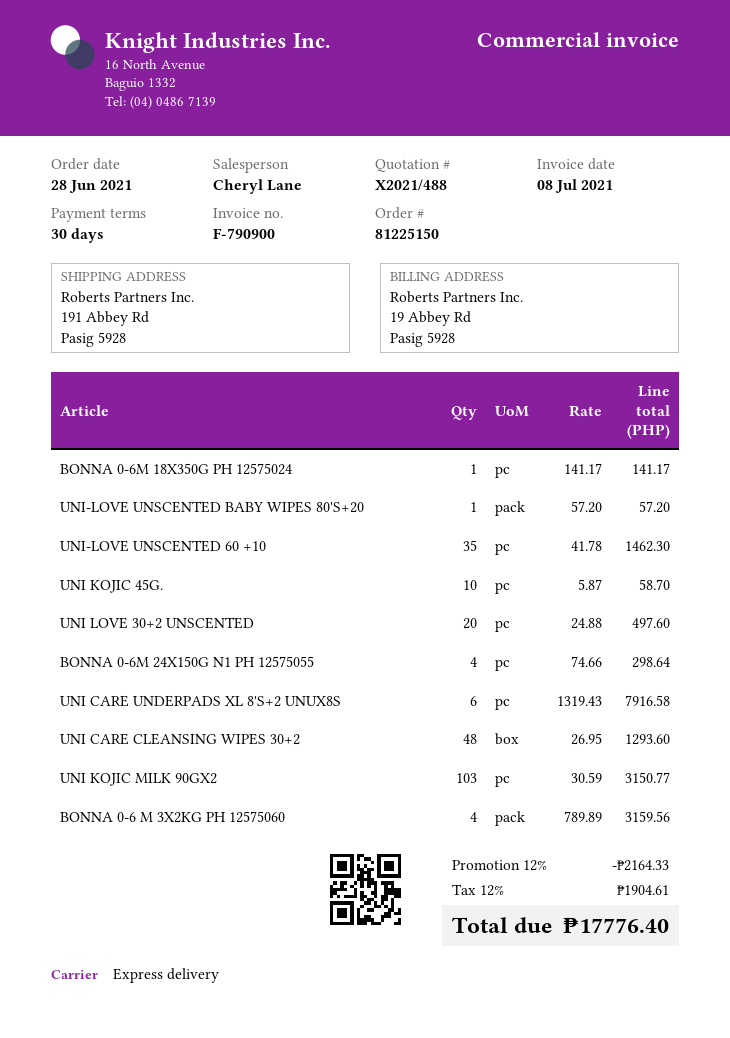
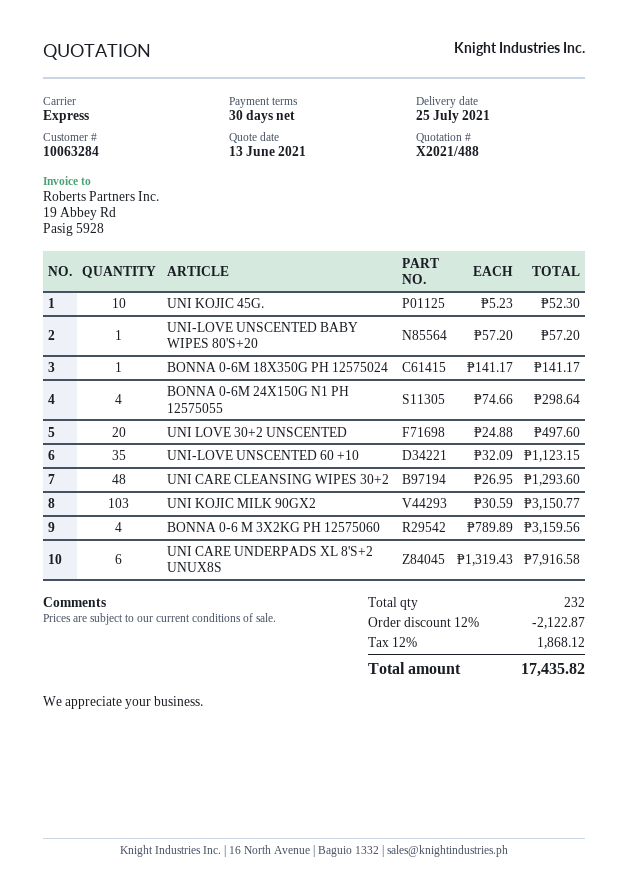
UNI-LOVE UNSCENTED 60 +10: 35 x 41.78 = 1462.30 -> 35 x 32.09 = 1123.15
UNI KOJIC 45G.: 10 x 5.87 = 58.70 -> 10 x 5.23 = 52.30
discount: 12% = 2164.33 -> 12% = 2122.87
tax: 12% = 1904.61 -> 12% = 1868.12
total: 17776.40 -> 17435.82

